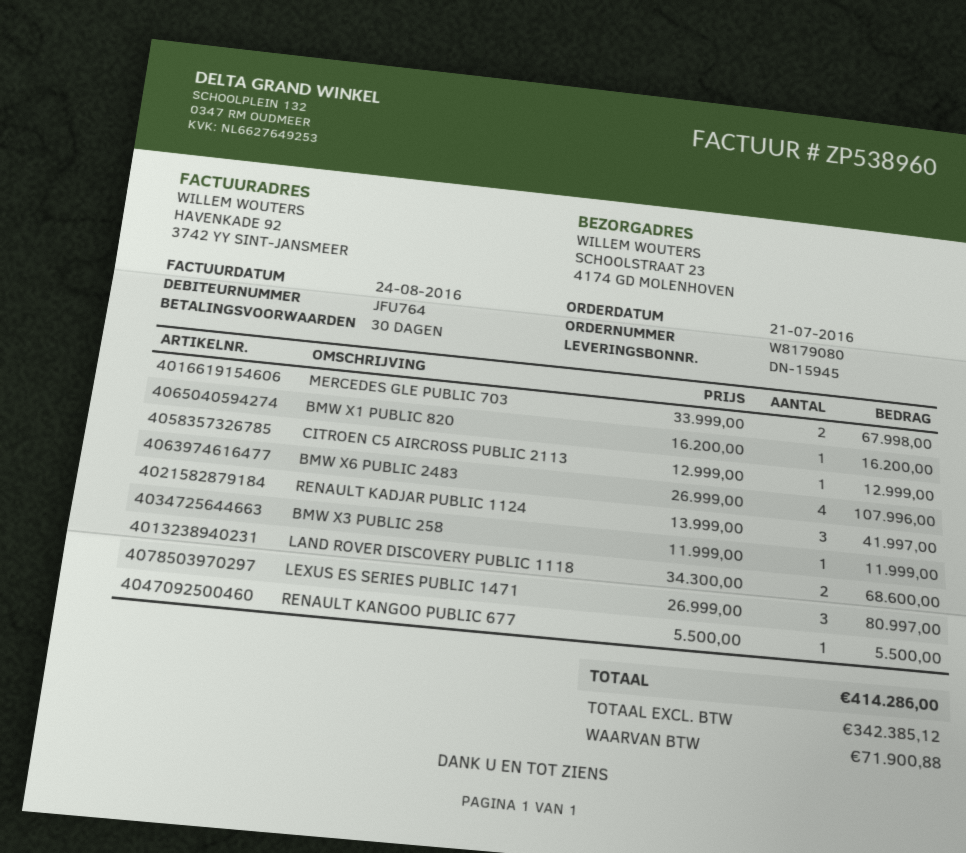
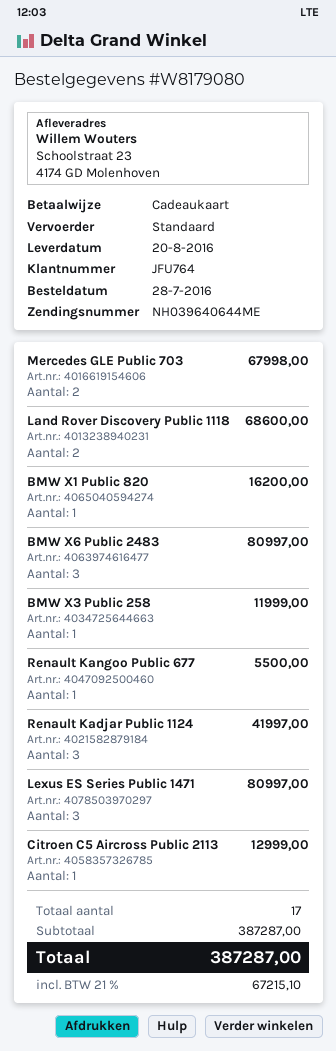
order date: 2016-07-21 -> 2016-07-28
BMW X6 PUBLIC 2483: 4 for 107996.00 -> 3 for 80997.00
tax: 71900.88 -> 67215.10
total: 414286.00 -> 387287.00

